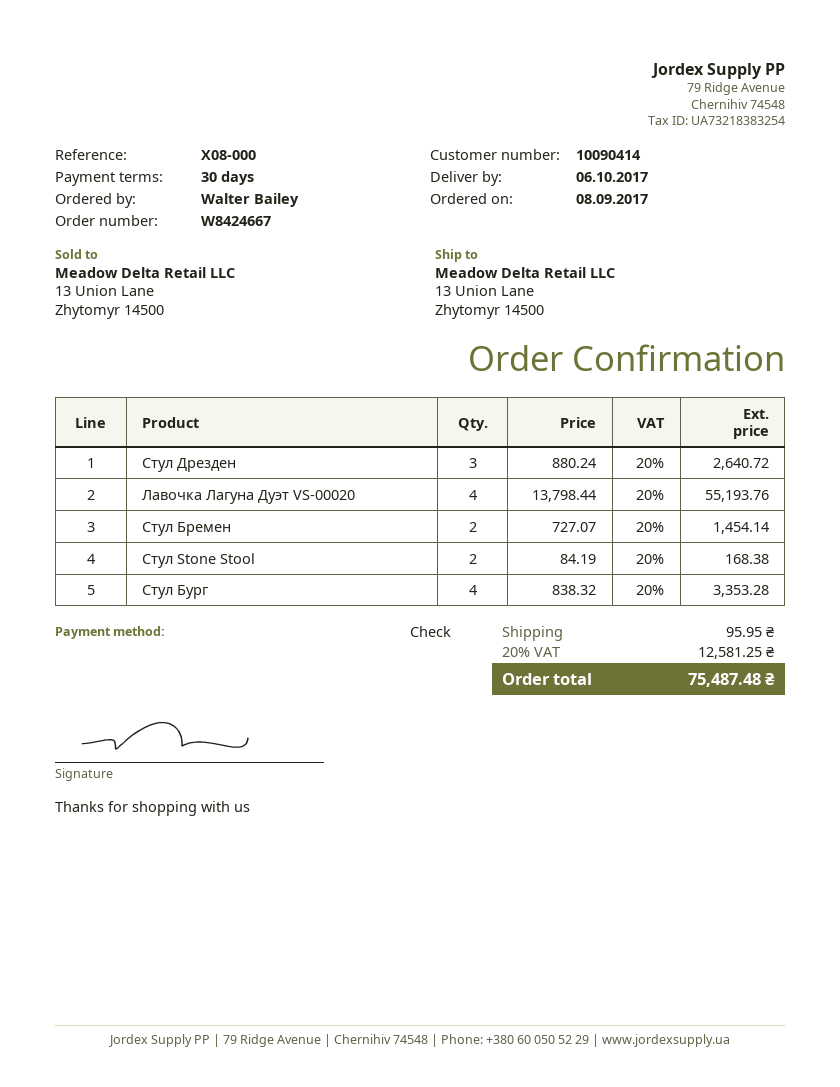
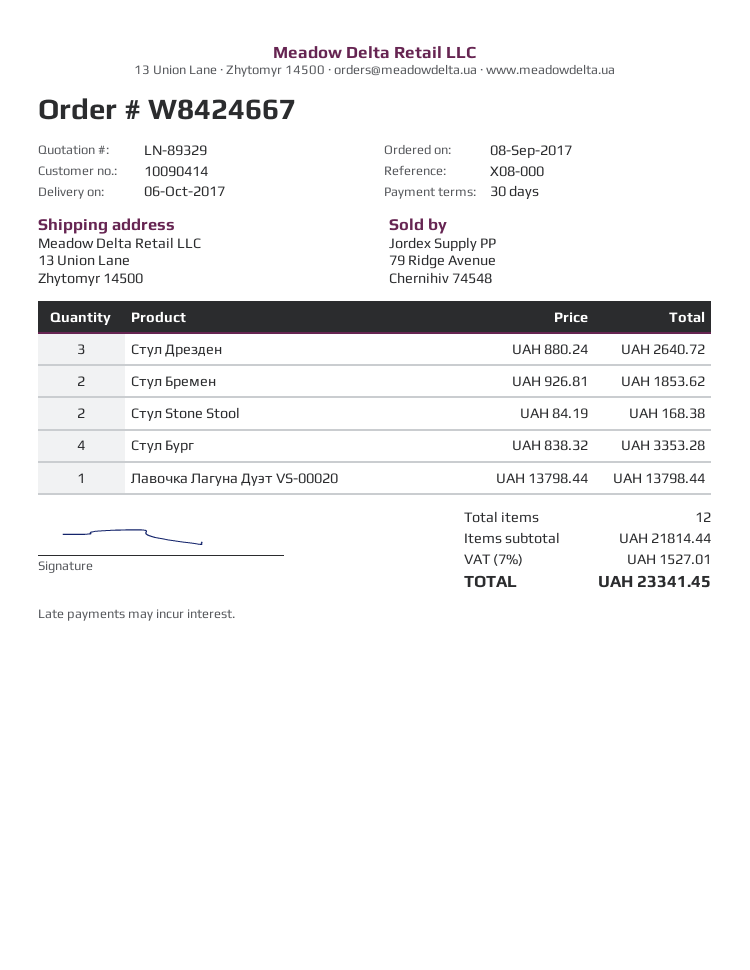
Лавочка Лагуна Дуэт VS-00020: 4 x 13798.44 = 55193.76 -> 1 x 13798.44 = 13798.44
Стул Бремен: 2 x 727.07 = 1454.14 -> 2 x 926.81 = 1853.62
shipping: 95.95 -> none
tax: 20% = 12581.25 -> 7% = 1527.01
total: 75487.48 -> 23341.45

